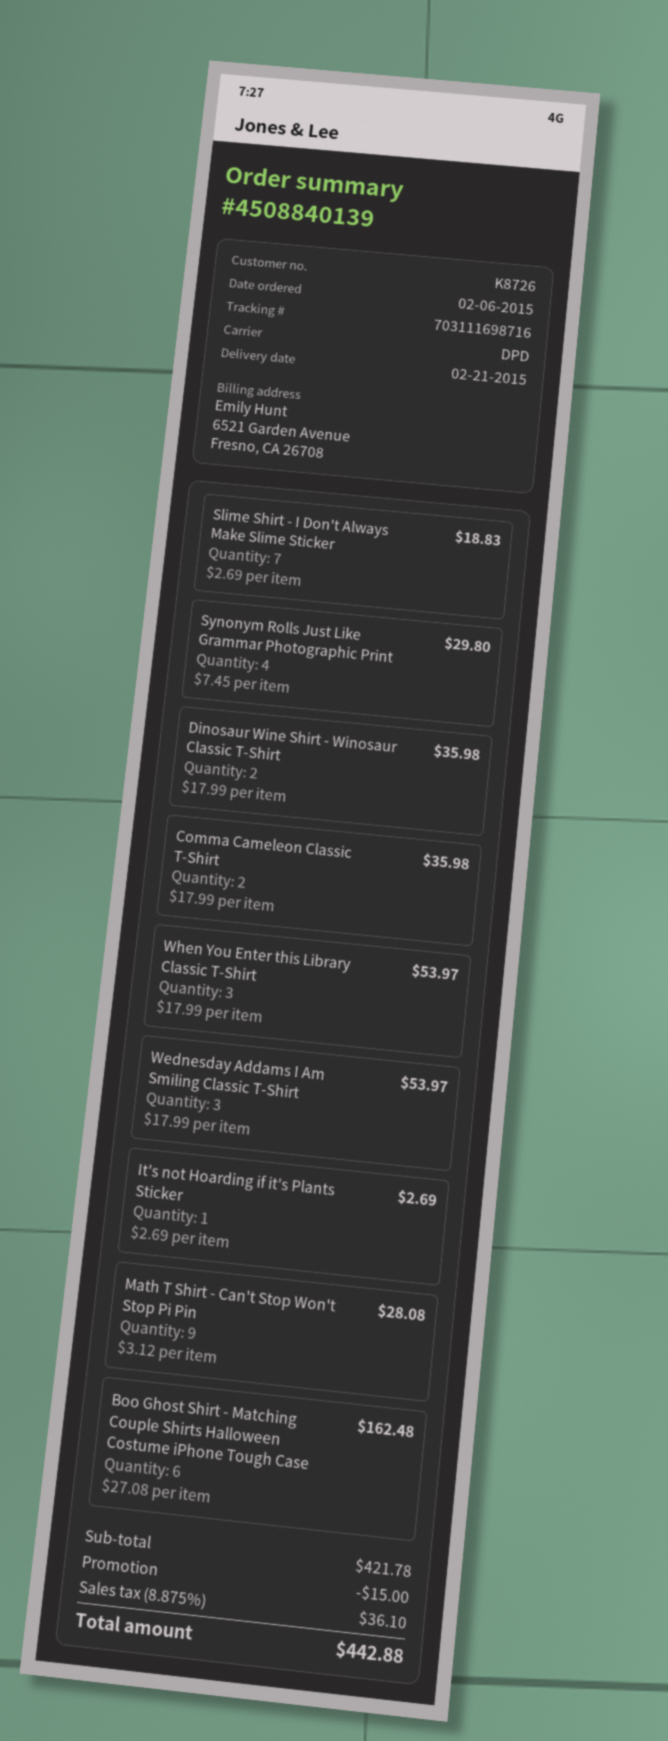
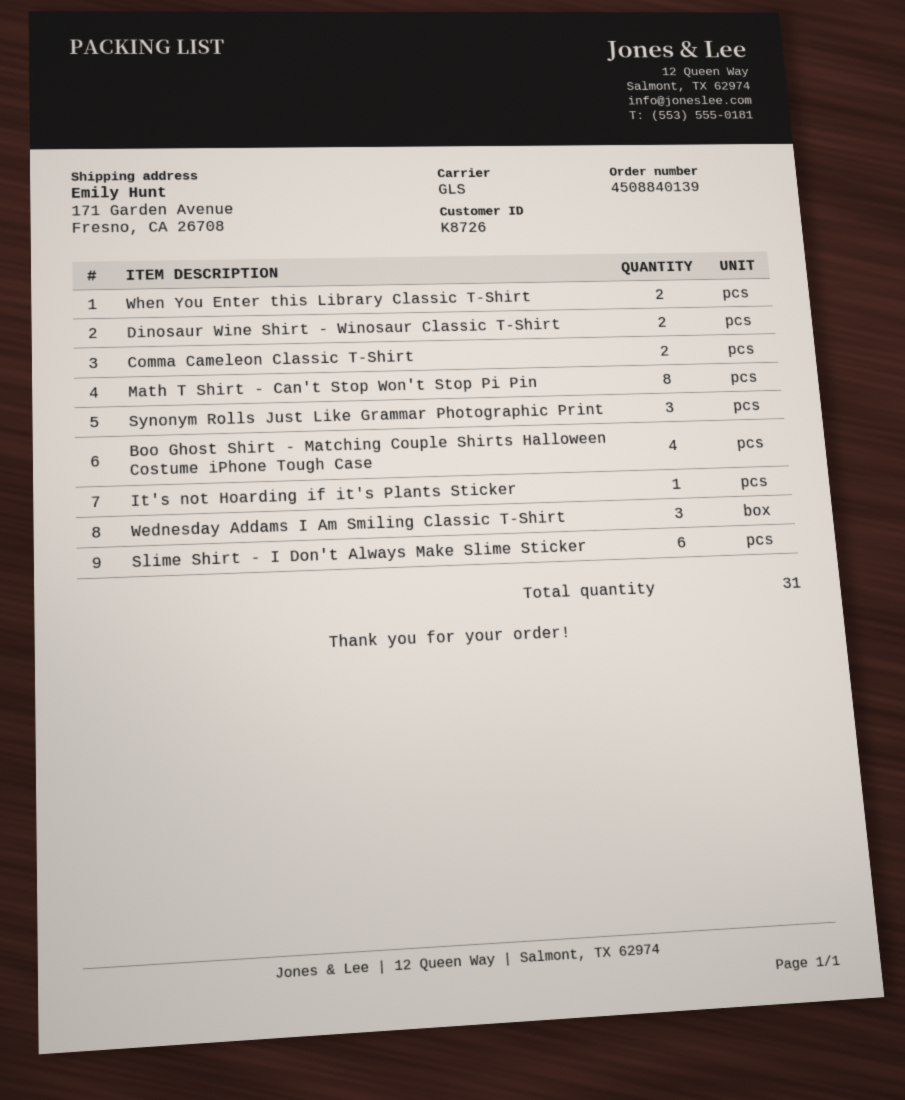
shipping method: DPD -> GLS
Slime Shirt - I Don't Always Make Slime Sticker: 7 -> 6
Synonym Rolls Just Like Grammar Photographic Print: 4 -> 3
When You Enter this Library Classic T-Shirt: 3 -> 2
Math T Shirt - Can't Stop Won't Stop Pi Pin: 9 -> 8
Boo Ghost Shirt - Matching Couple Shirts Halloween Costume iPhone Tough Case: 6 -> 4

